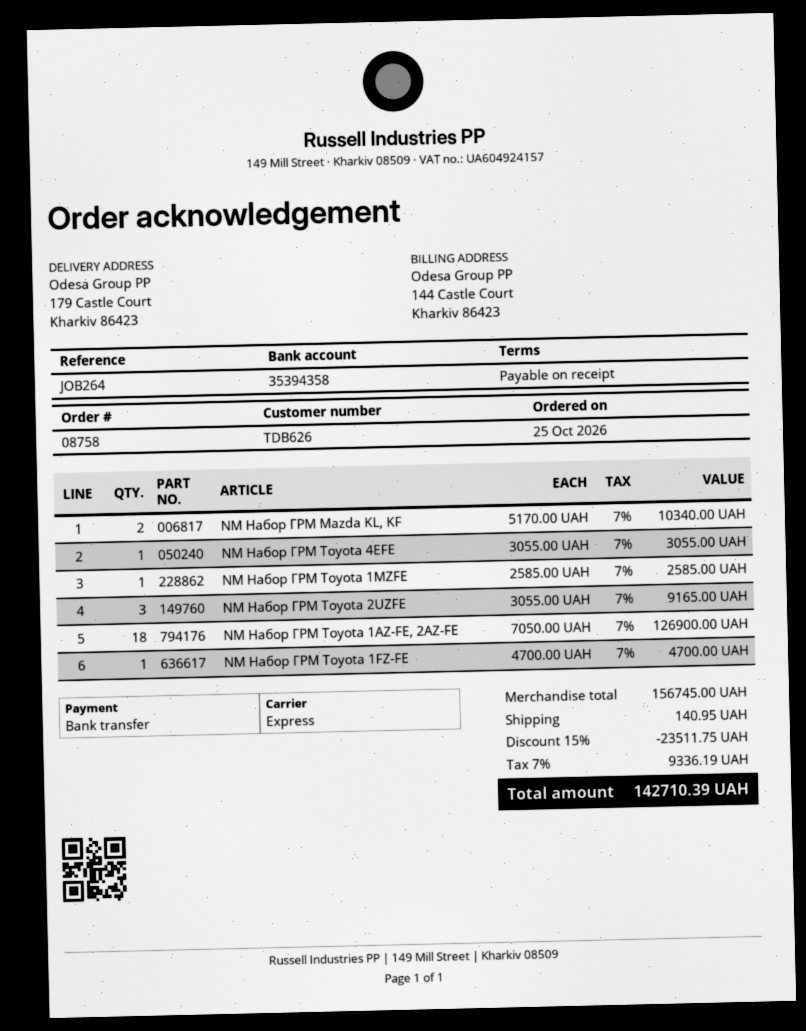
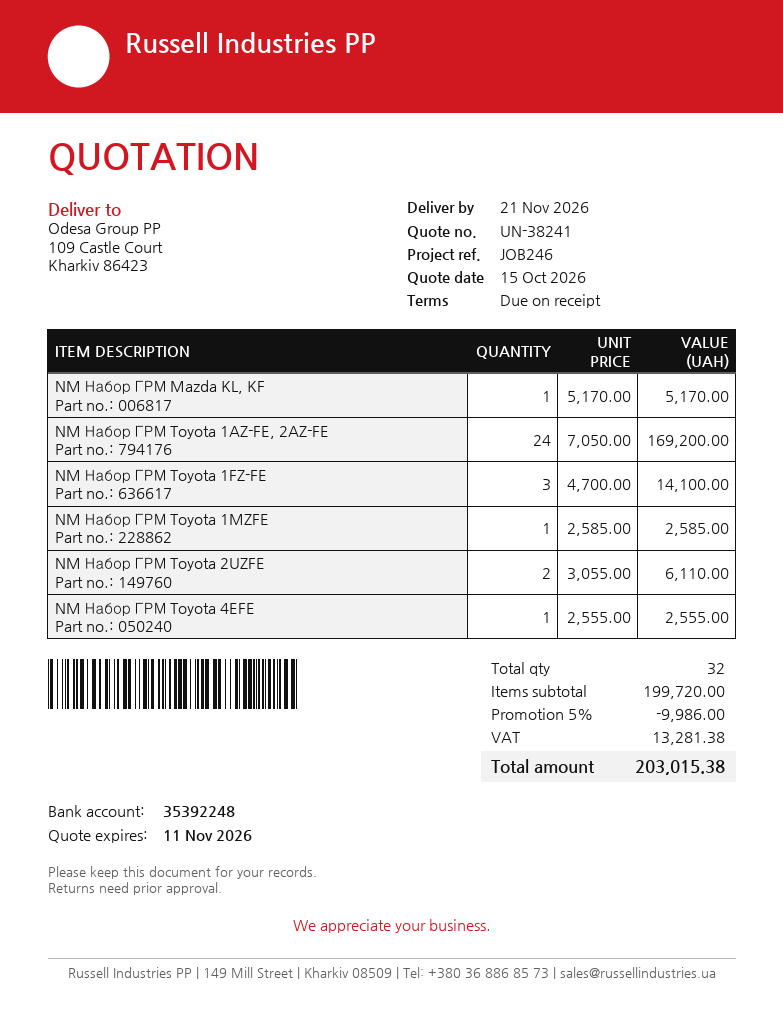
reference: JOB264 -> JOB246
bank account: 35394358 -> 35392248
ship to: 179 Castle Court, Kharkiv 86423 -> 109 Castle Court, Kharkiv 86423
NM Набор ГРМ Mazda KL, KF: 2 x 5170.00 = 10340.00 -> 1 x 5170.00 = 5170.00
NM Набор ГРМ Toyota 4EFE: 1 x 3055.00 = 3055.00 -> 1 x 2555.00 = 2555.00
NM Набор ГРМ Toyota 2UZFE: 3 x 3055.00 = 9165.00 -> 2 x 3055.00 = 6110.00
NM Набор ГРМ Toyota 1AZ-FE, 2AZ-FE: 18 x 7050.00 = 126900.00 -> 24 x 7050.00 = 169200.00
NM Набор ГРМ Toyota 1FZ-FE: 1 x 4700.00 = 4700.00 -> 3 x 4700.00 = 14100.00
subtotal: 156745.00 -> 199720.00
discount: 15% = 23511.75 -> 5% = 9986.00
shipping: 140.95 -> none
tax: 9336.19 -> 13281.38
total: 142710.39 -> 203015.38

